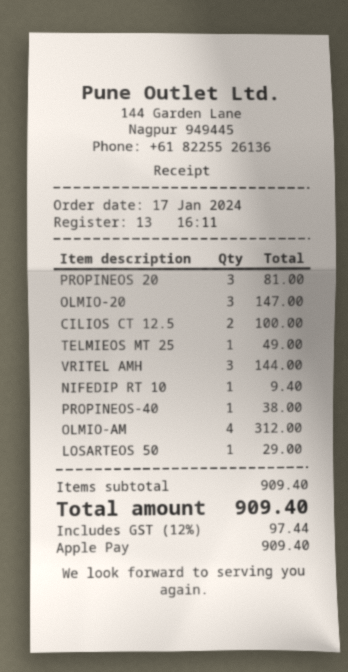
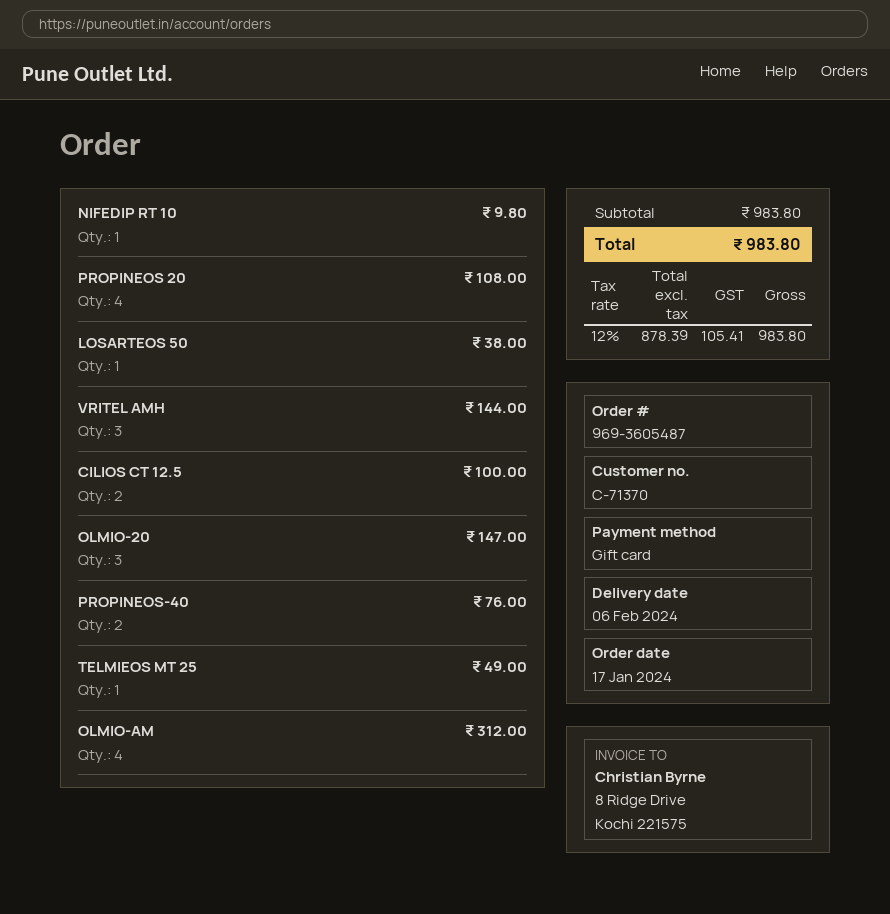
payment method: Apple Pay -> gift card
PROPINEOS 20: 3 for 81.00 -> 4 for 108.00
NIFEDIP RT 10: 1 for 9.40 -> 1 for 9.80
PROPINEOS-40: 1 for 38.00 -> 2 for 76.00
LOSARTEOS 50: 1 for 29.00 -> 1 for 38.00
subtotal: 909.40 -> 983.80
tax: 12% = 97.44 -> 12% = 105.41
total: 909.40 -> 983.80

